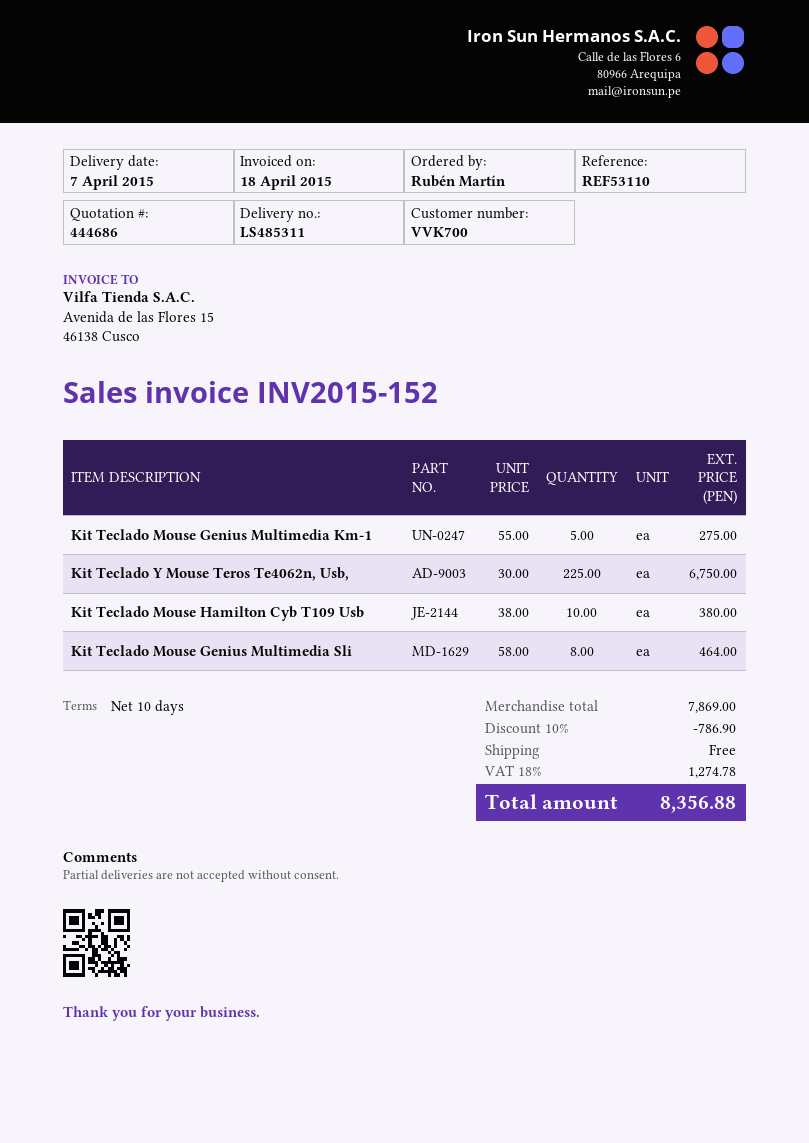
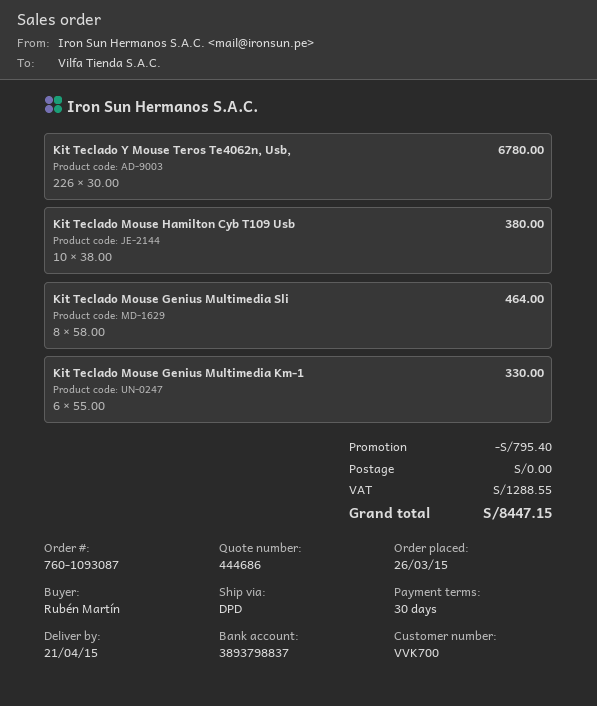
delivery date: 2015-04-07 -> 2015-04-21
payment terms: 10 days -> 30 days
Kit Teclado Mouse Genius Multimedia Km-1: 5 x 55.00 = 275.00 -> 6 x 55.00 = 330.00
Kit Teclado Y Mouse Teros Te4062n, Usb,: 225 x 30.00 = 6750.00 -> 226 x 30.00 = 6780.00
discount: 786.90 -> 795.40
tax: 1274.78 -> 1288.55
total: 8356.88 -> 8447.15

